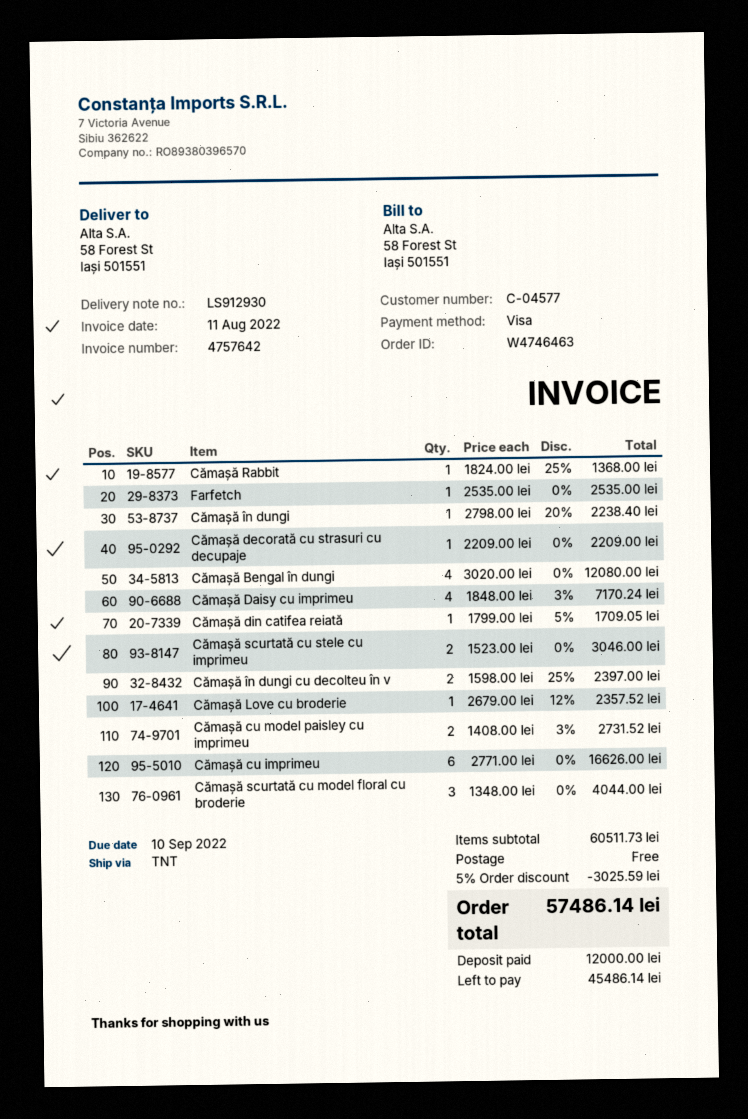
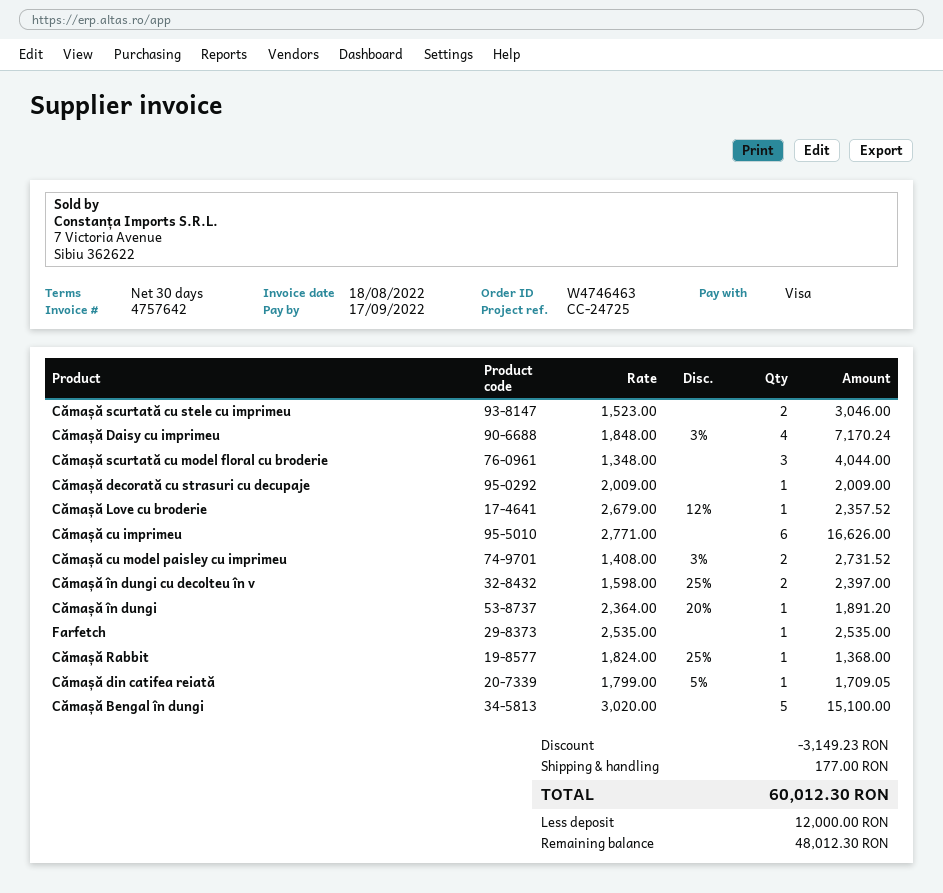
invoice date: 2022-08-11 -> 2022-08-18
due date: 2022-09-10 -> 2022-09-17
Cămașă în dungi: 1 x 2798.00 - 20% = 2238.40 -> 1 x 2364.00 - 20% = 1891.20
Cămașă decorată cu strasuri cu decupaje: 1 x 2209.00 = 2209.00 -> 1 x 2009.00 = 2009.00
Cămașă Bengal în dungi: 4 x 3020.00 = 12080.00 -> 5 x 3020.00 = 15100.00
discount: 3025.59 -> 3149.23
shipping: 0.00 -> 177.00
total: 57486.14 -> 60012.30
balance: 45486.14 -> 48012.30

